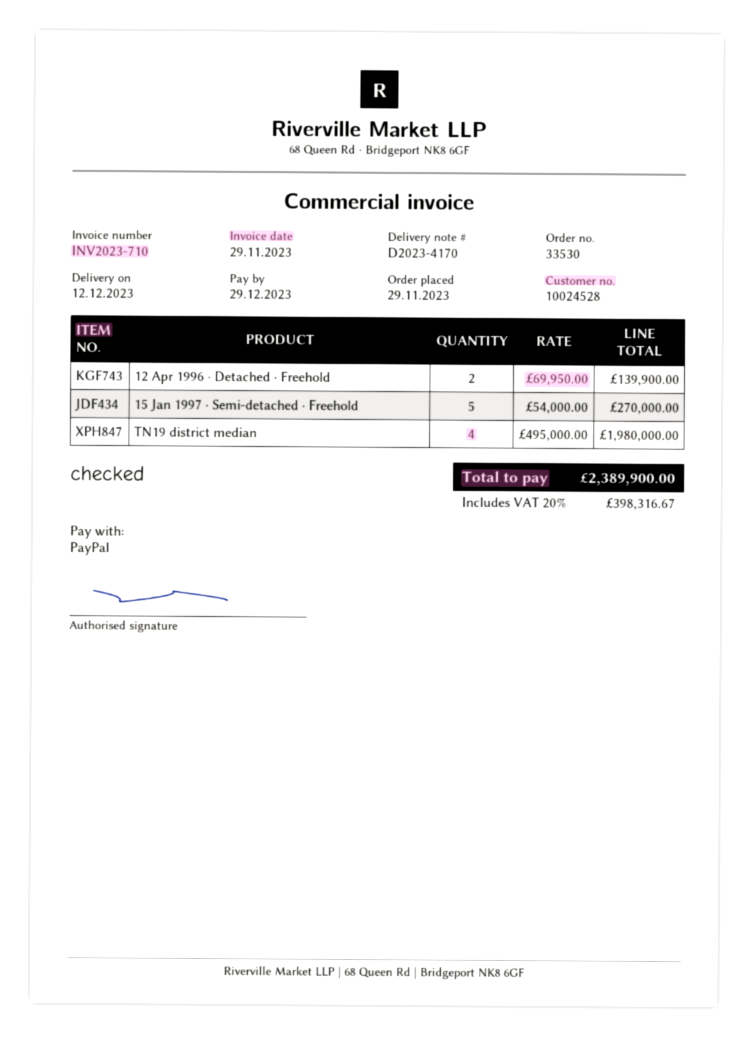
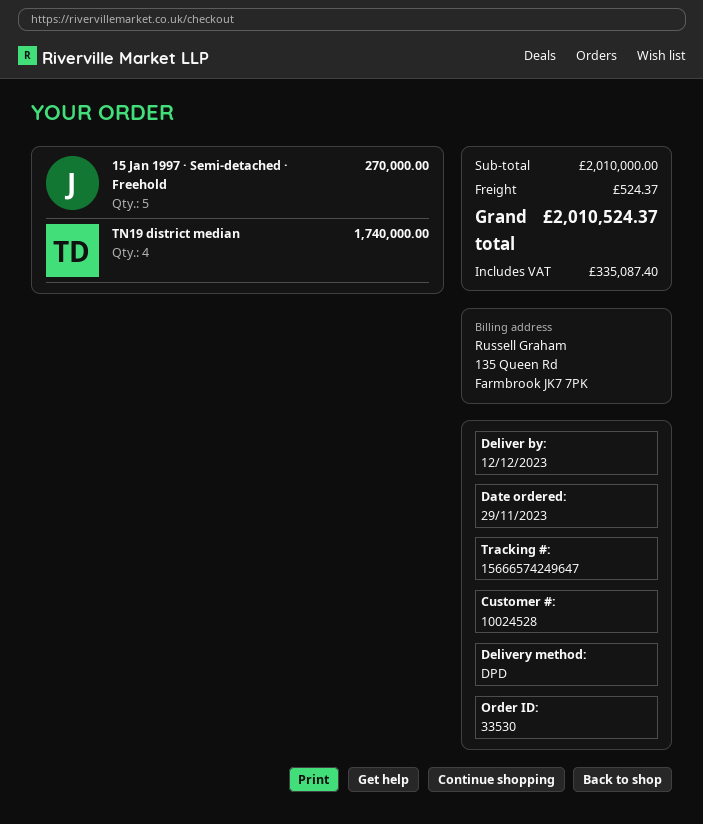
12 Apr 1996 · Detached · Freehold: 2 for 139900.00 -> none
TN19 district median: 4 for 1980000.00 -> 4 for 1740000.00
shipping: none -> 524.37
tax: 398316.67 -> 335087.40
total: 2389900.00 -> 2010524.37

